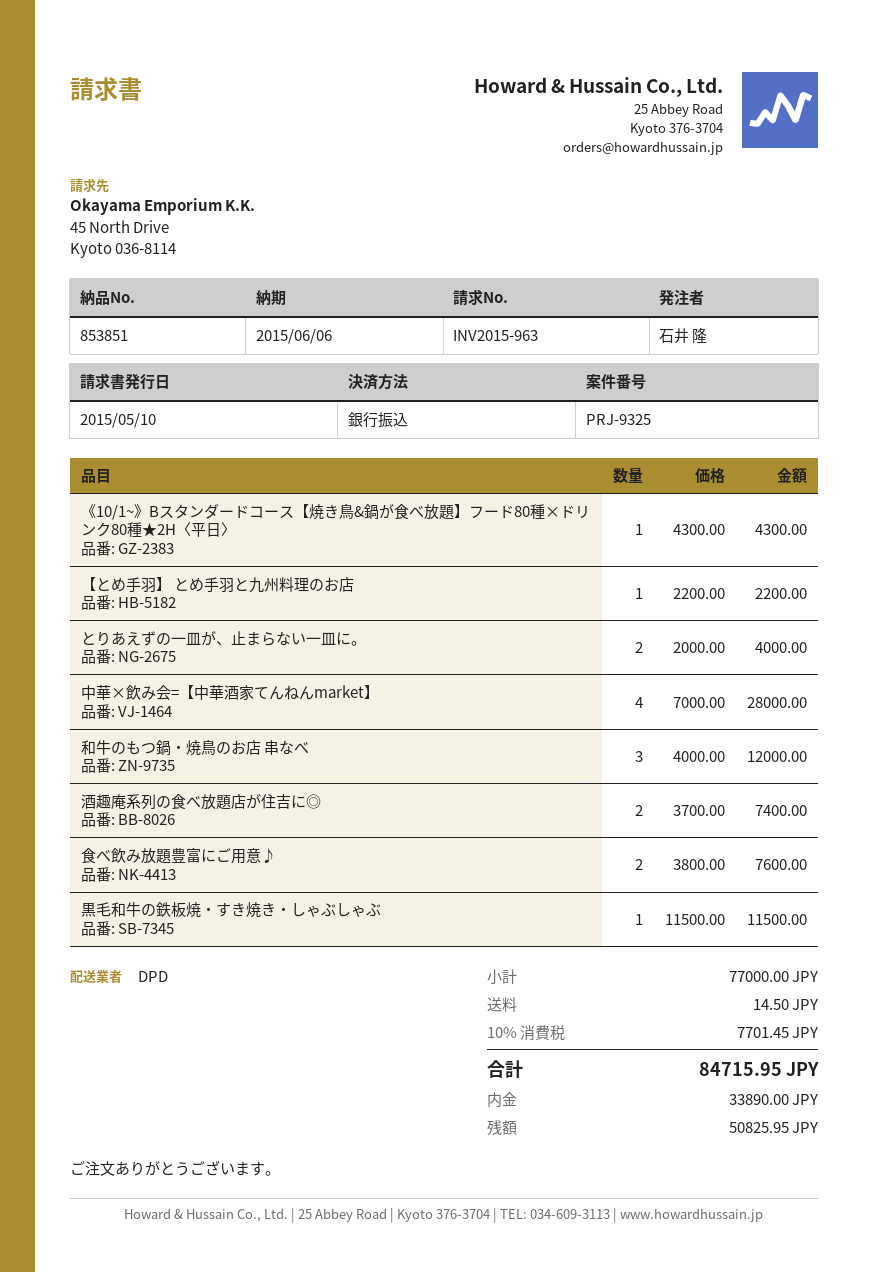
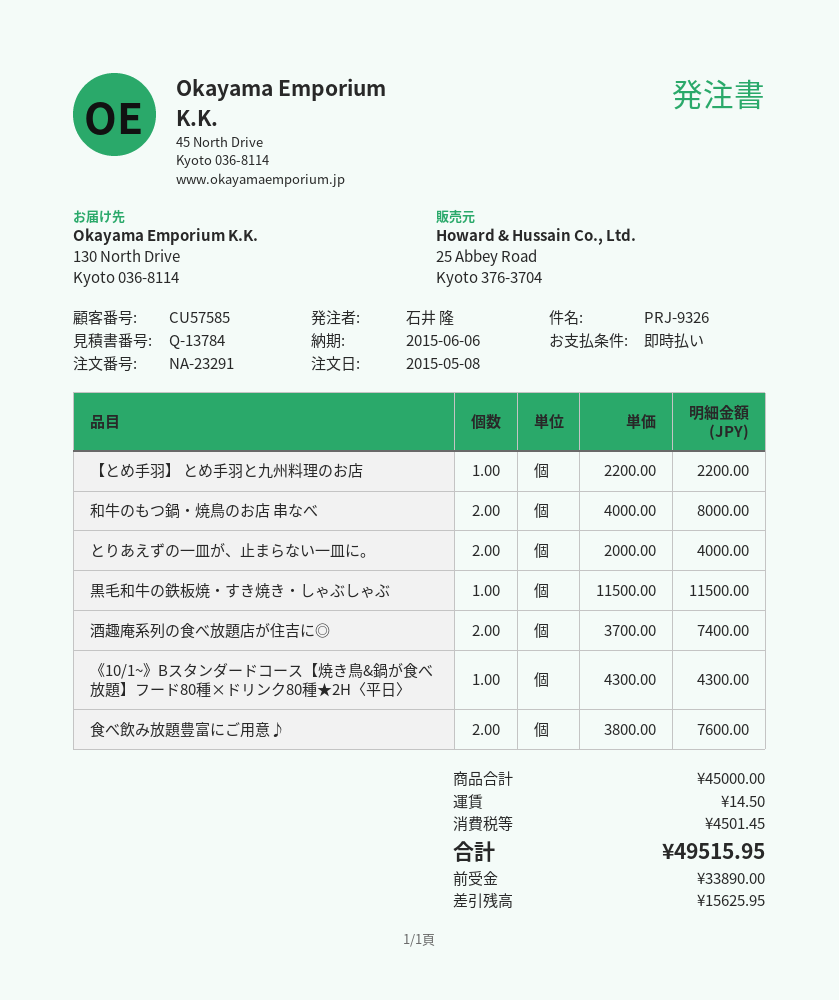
reference: PRJ-9325 -> PRJ-9326
中華×飲み会=【中華酒家てんねんmarket】: 4 x 7000.00 = 28000.00 -> none
和牛のもつ鍋・焼鳥のお店 串なべ: 3 x 4000.00 = 12000.00 -> 2 x 4000.00 = 8000.00
subtotal: 77000.00 -> 45000.00
tax: 7701.45 -> 4501.45
total: 84715.95 -> 49515.95
balance: 50825.95 -> 15625.95

